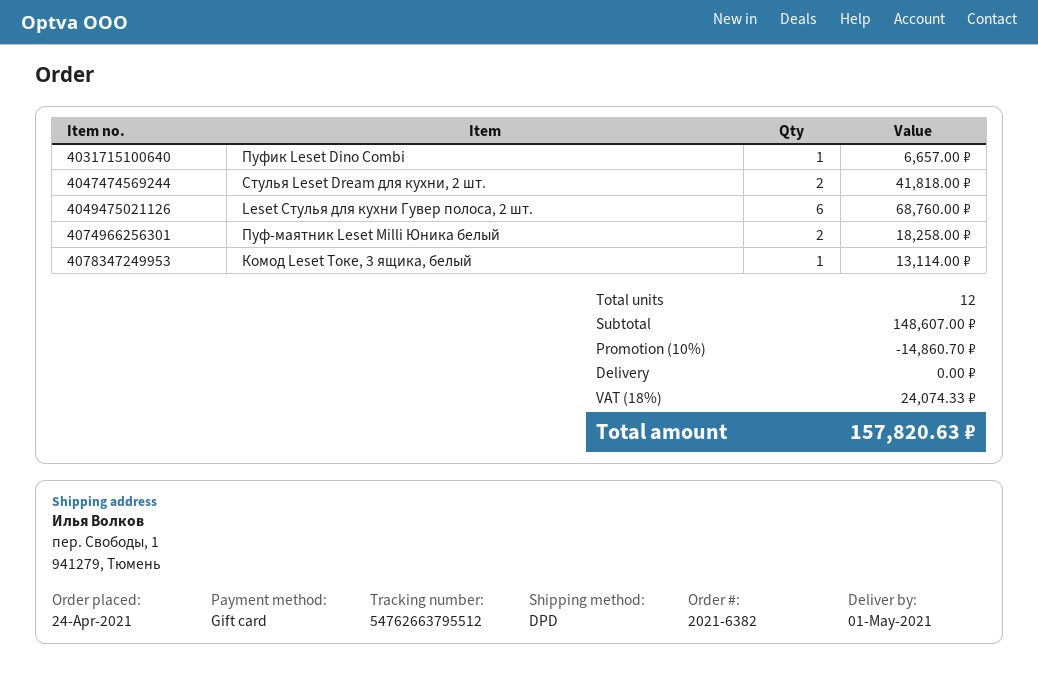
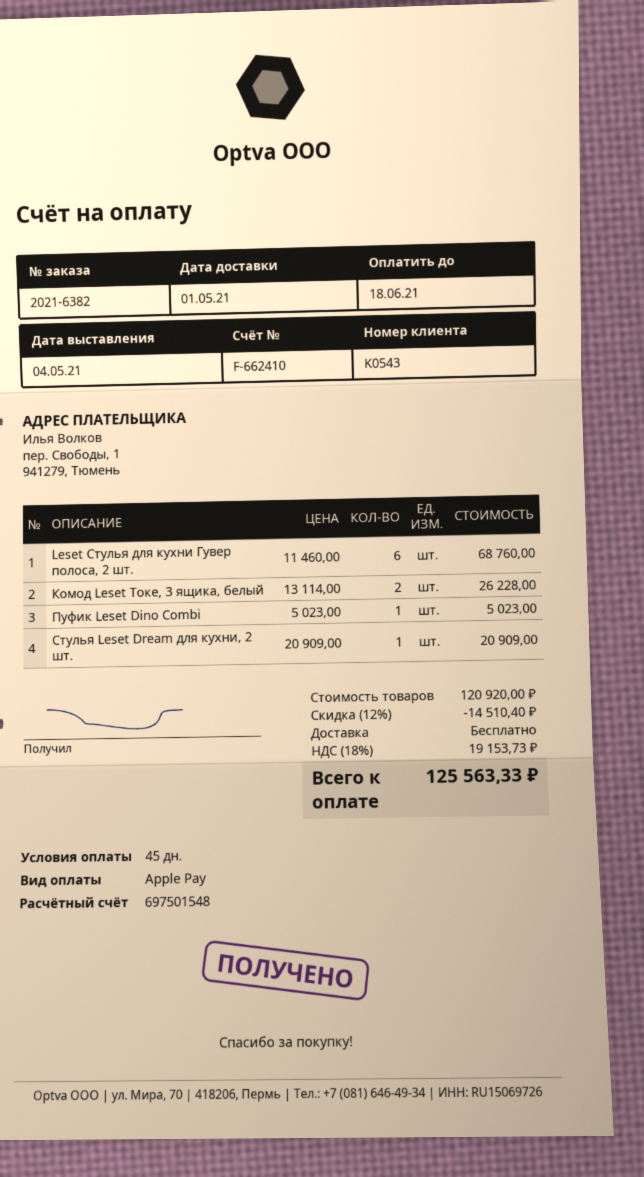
payment method: gift card -> Apple Pay
Пуфик Leset Dino Combi: 1 for 6657.00 -> 1 for 5023.00
Стулья Leset Dream для кухни, 2 шт.: 2 for 41818.00 -> 1 for 20909.00
Пуф-маятник Leset Milli Юника белый: 2 for 18258.00 -> none
Комод Leset Токе, 3 ящика, белый: 1 for 13114.00 -> 2 for 26228.00
subtotal: 148607.00 -> 120920.00
discount: 10% = 14860.70 -> 12% = 14510.40
tax: 18% = 24074.33 -> 18% = 19153.73
total: 157820.63 -> 125563.33

